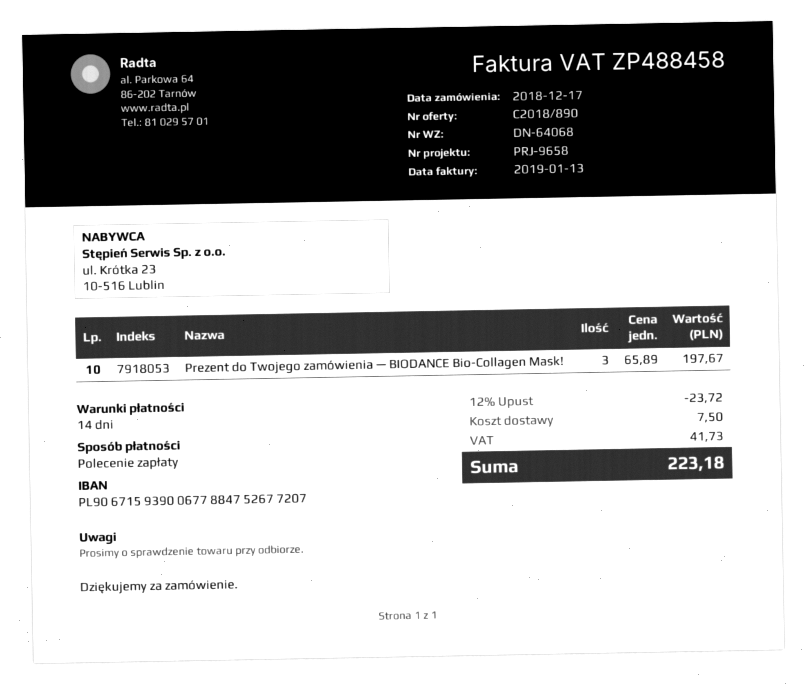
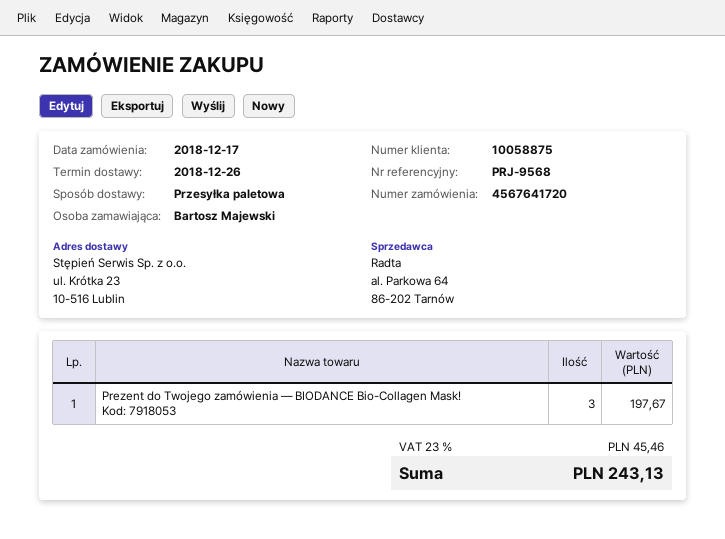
reference: PRJ-9658 -> PRJ-9568
discount: 12% = 23.72 -> none
shipping: 7.50 -> none
tax: 41.73 -> 45.46
total: 223.18 -> 243.13

